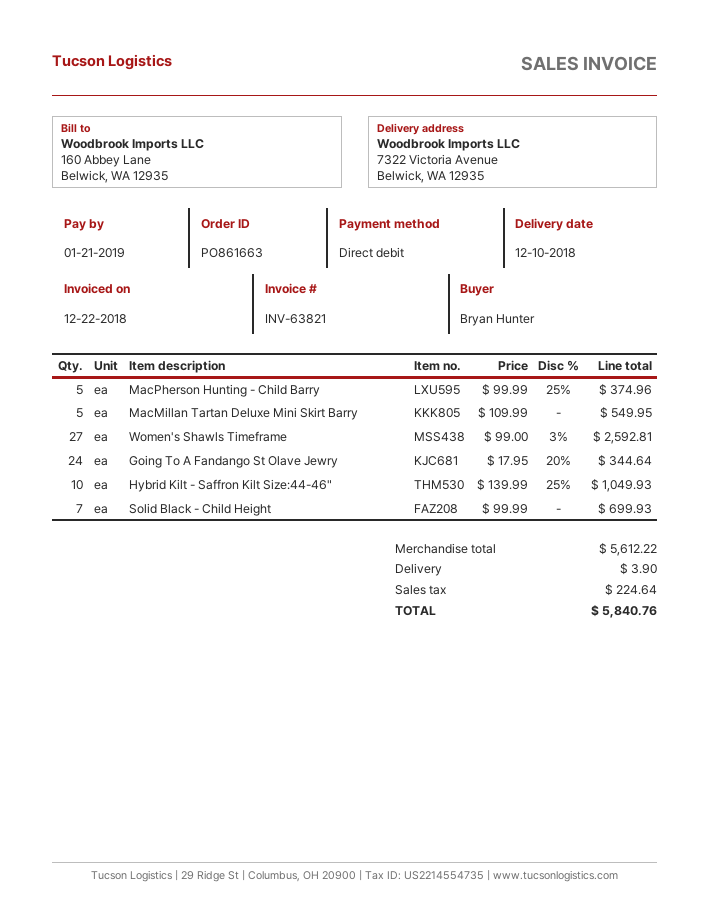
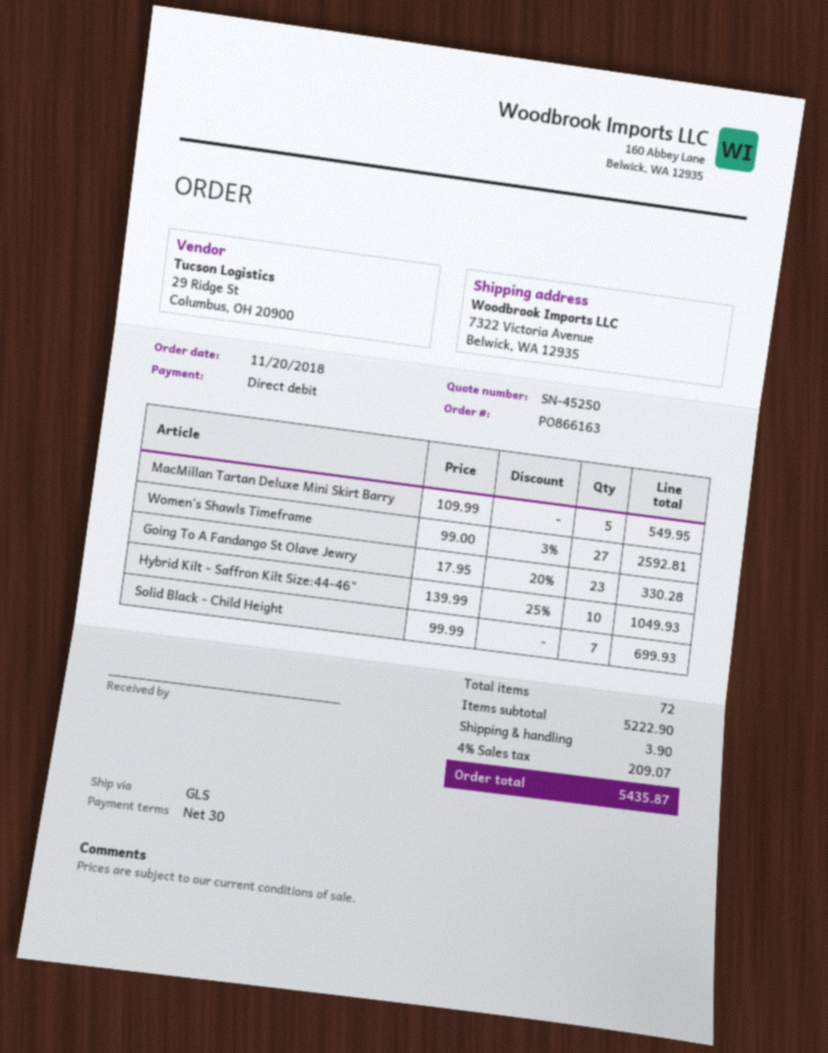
order number: PO861663 -> PO866163
MacPherson Hunting - Child Barry: 5 x 99.99 - 25% = 374.96 -> none
Going To A Fandango St Olave Jewry: 24 x 17.95 - 20% = 344.64 -> 23 x 17.95 - 20% = 330.28
subtotal: 5612.22 -> 5222.90
tax: 224.64 -> 209.07
total: 5840.76 -> 5435.87

